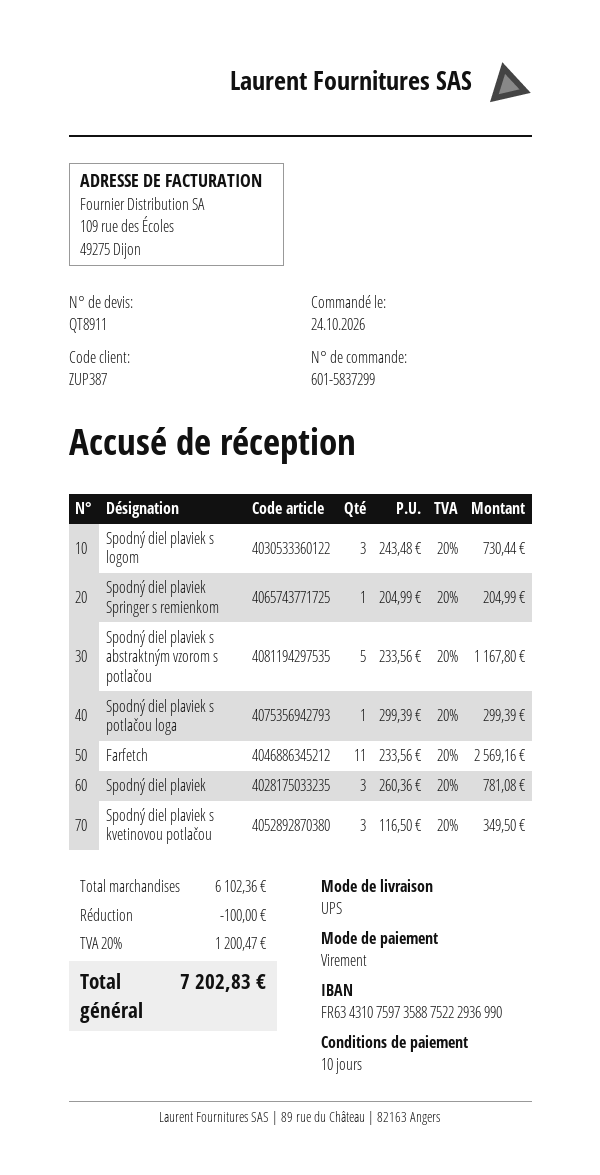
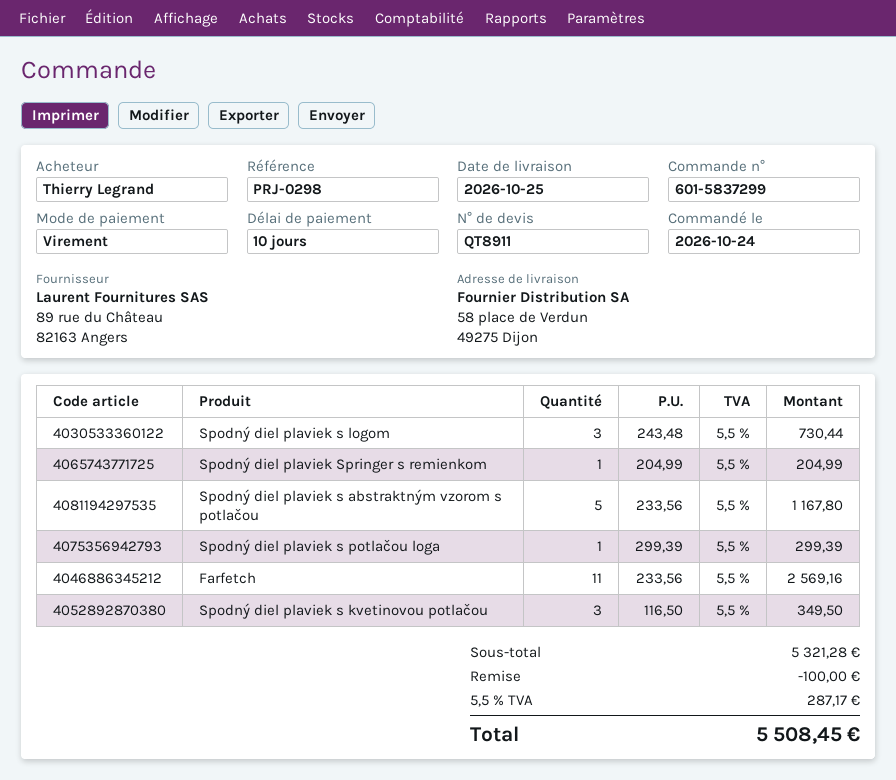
Spodný diel plaviek: 3 x 260.36 = 781.08 -> none
subtotal: 6102.36 -> 5321.28
tax: 20% = 1200.47 -> 5.5% = 287.17
total: 7202.83 -> 5508.45

